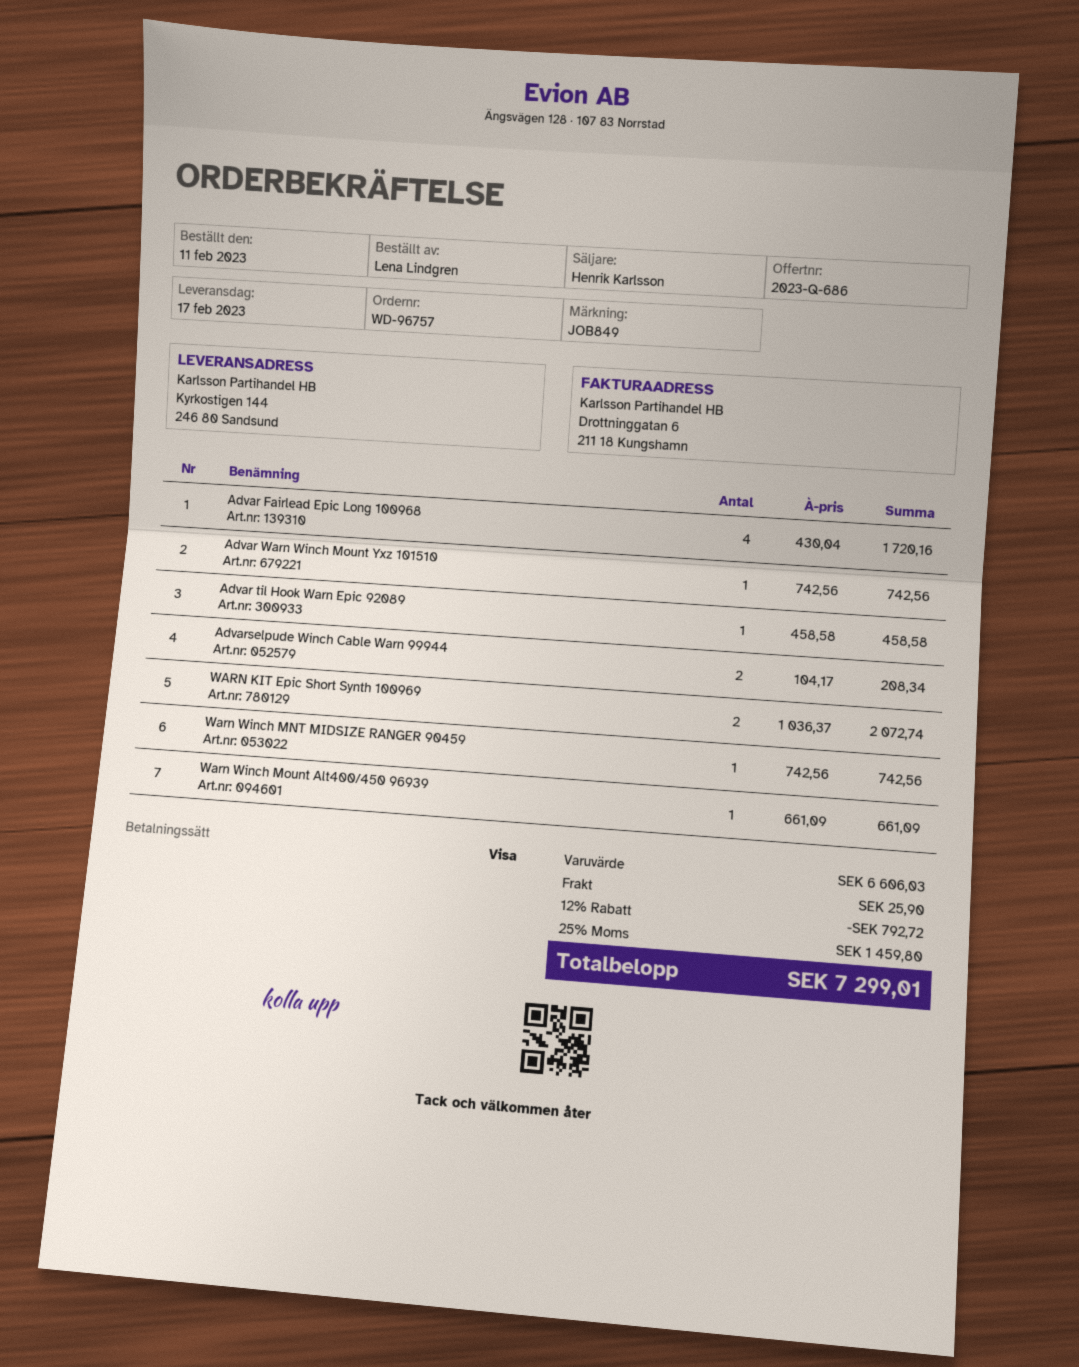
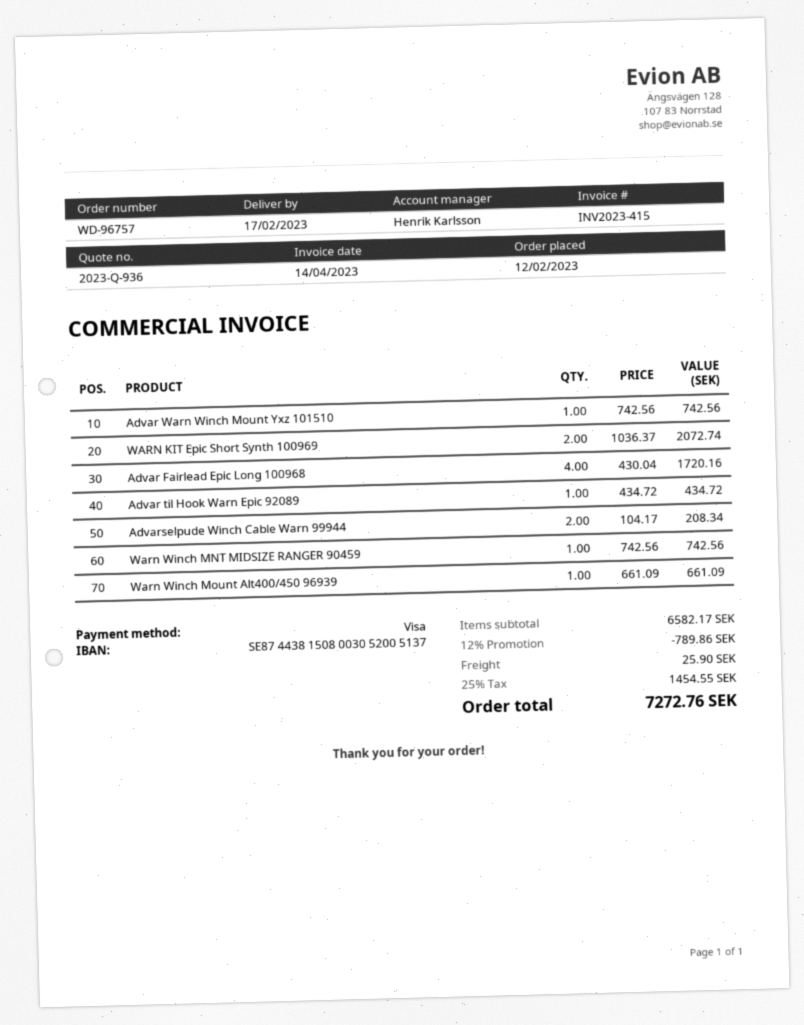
quote number: 2023-Q-686 -> 2023-Q-936
order date: 2023-02-11 -> 2023-02-12
Advar til Hook Warn Epic 92089: 1 x 458.58 = 458.58 -> 1 x 434.72 = 434.72
subtotal: 6606.03 -> 6582.17
discount: 12% = 792.72 -> 12% = 789.86
tax: 25% = 1459.80 -> 25% = 1454.55
total: 7299.01 -> 7272.76

